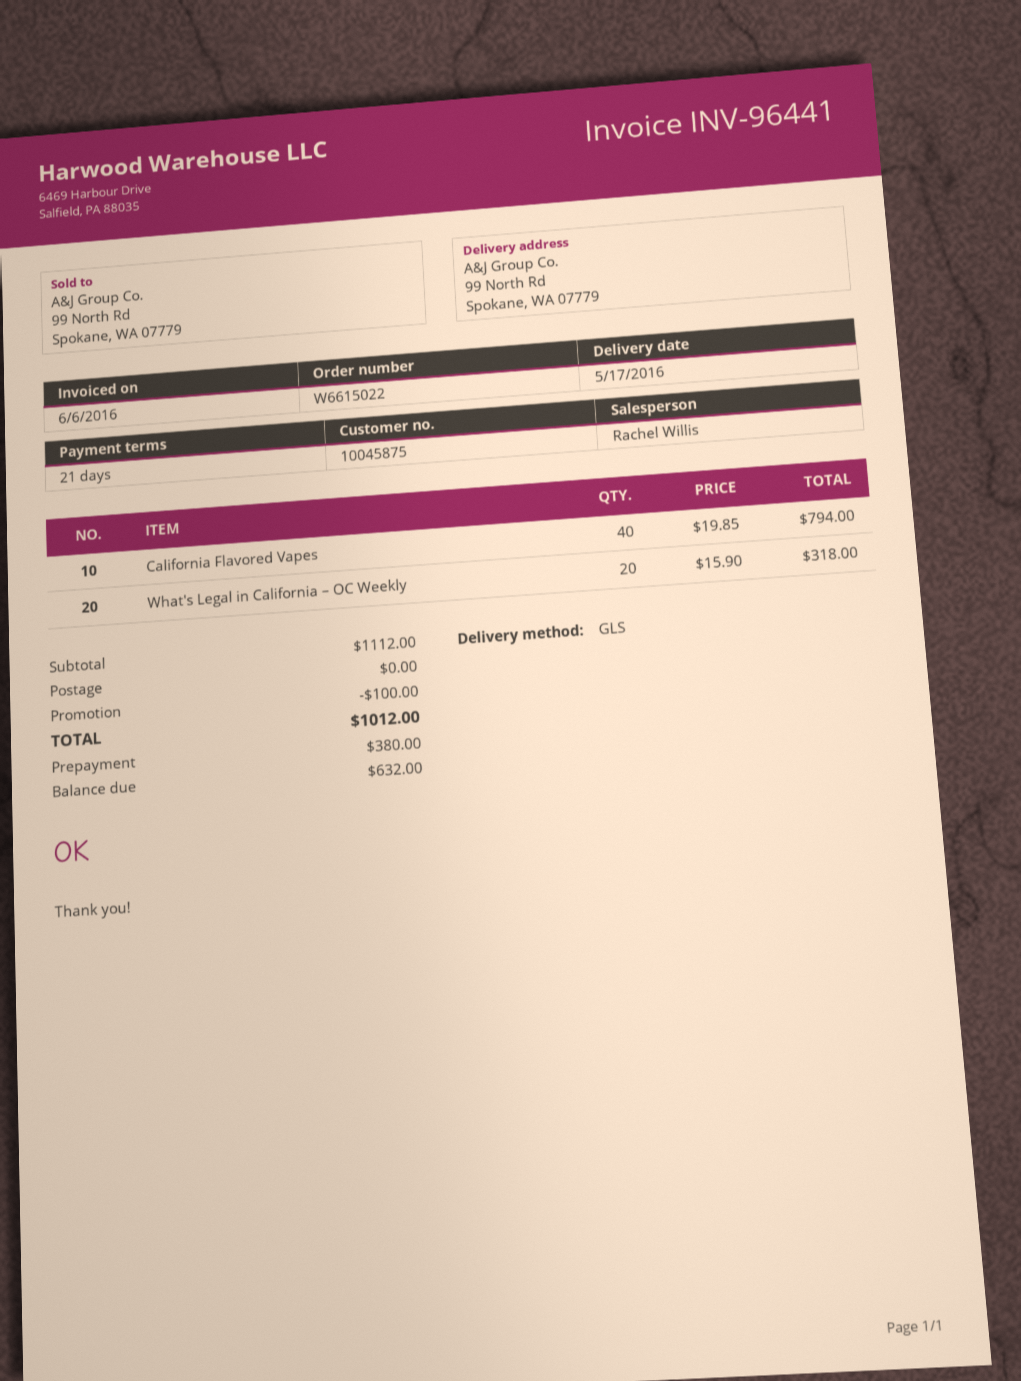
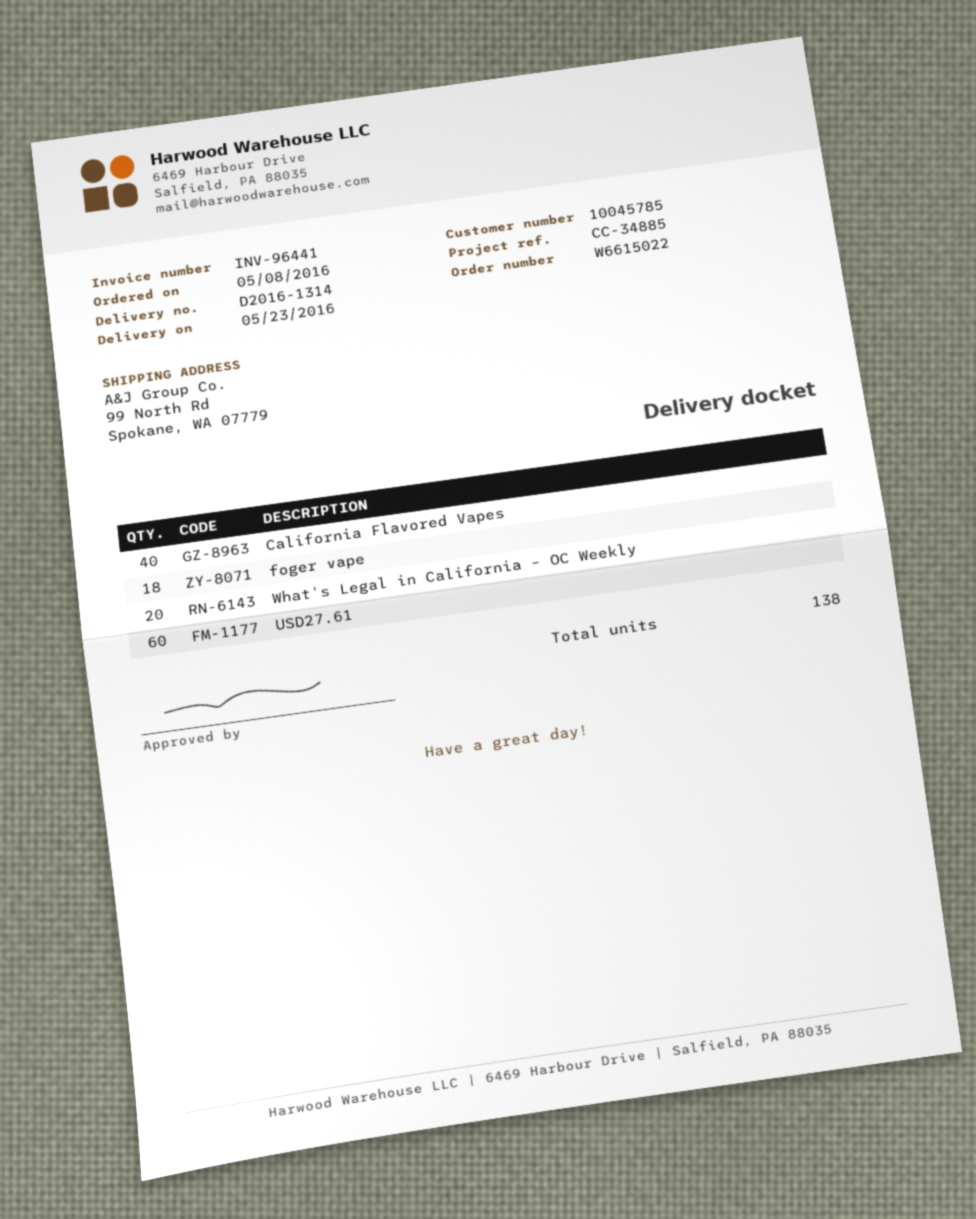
delivery date: 2016-05-17 -> 2016-05-23
customer number: 10045875 -> 10045785
foger vape: none -> 18
USD27.61: none -> 60

